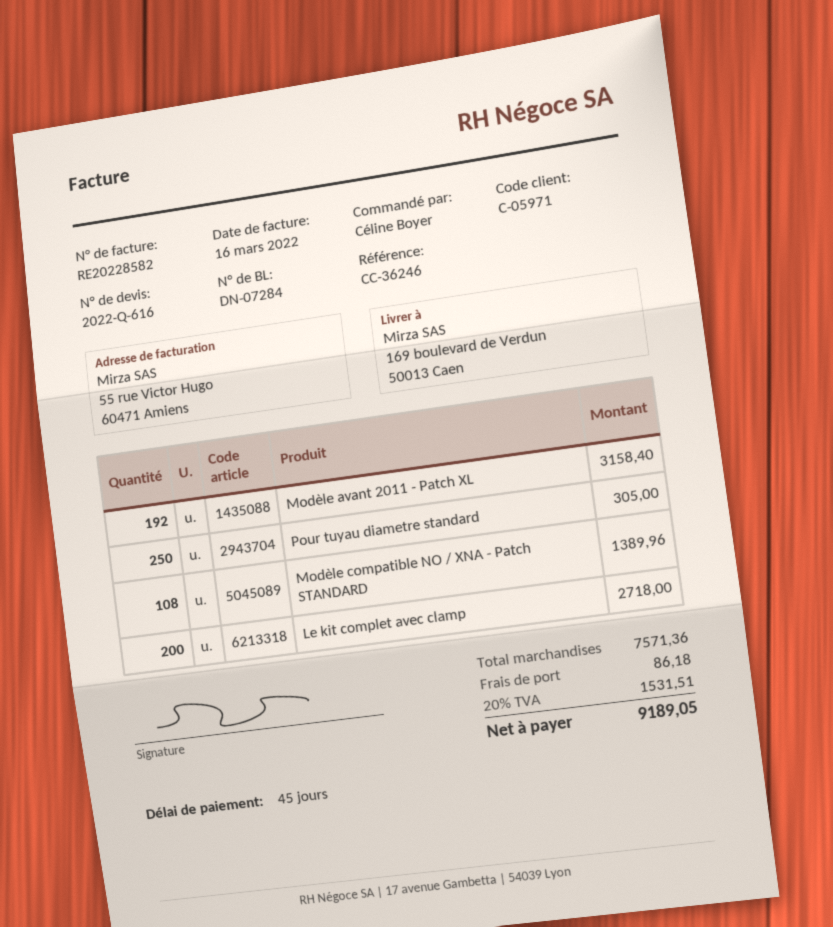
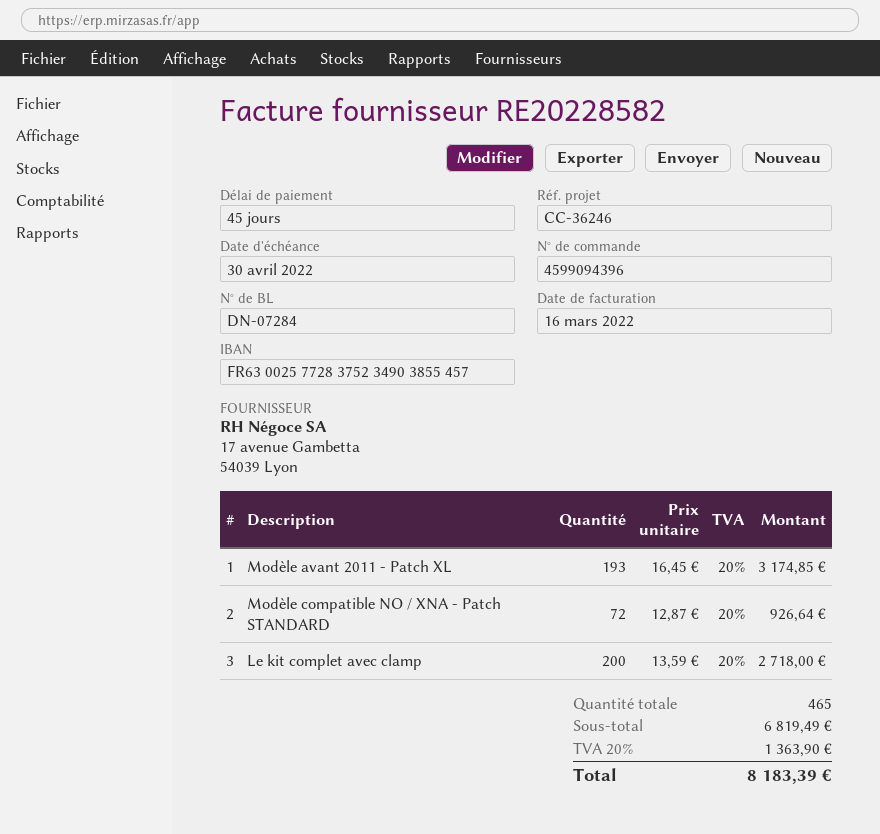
Modèle avant 2011 - Patch XL: 192 for 3158.40 -> 193 for 3174.85
Pour tuyau diametre standard: 250 for 305.00 -> none
Modèle compatible NO / XNA - Patch STANDARD: 108 for 1389.96 -> 72 for 926.64
subtotal: 7571.36 -> 6819.49
shipping: 86.18 -> none
tax: 20% = 1531.51 -> 20% = 1363.90
total: 9189.05 -> 8183.39

